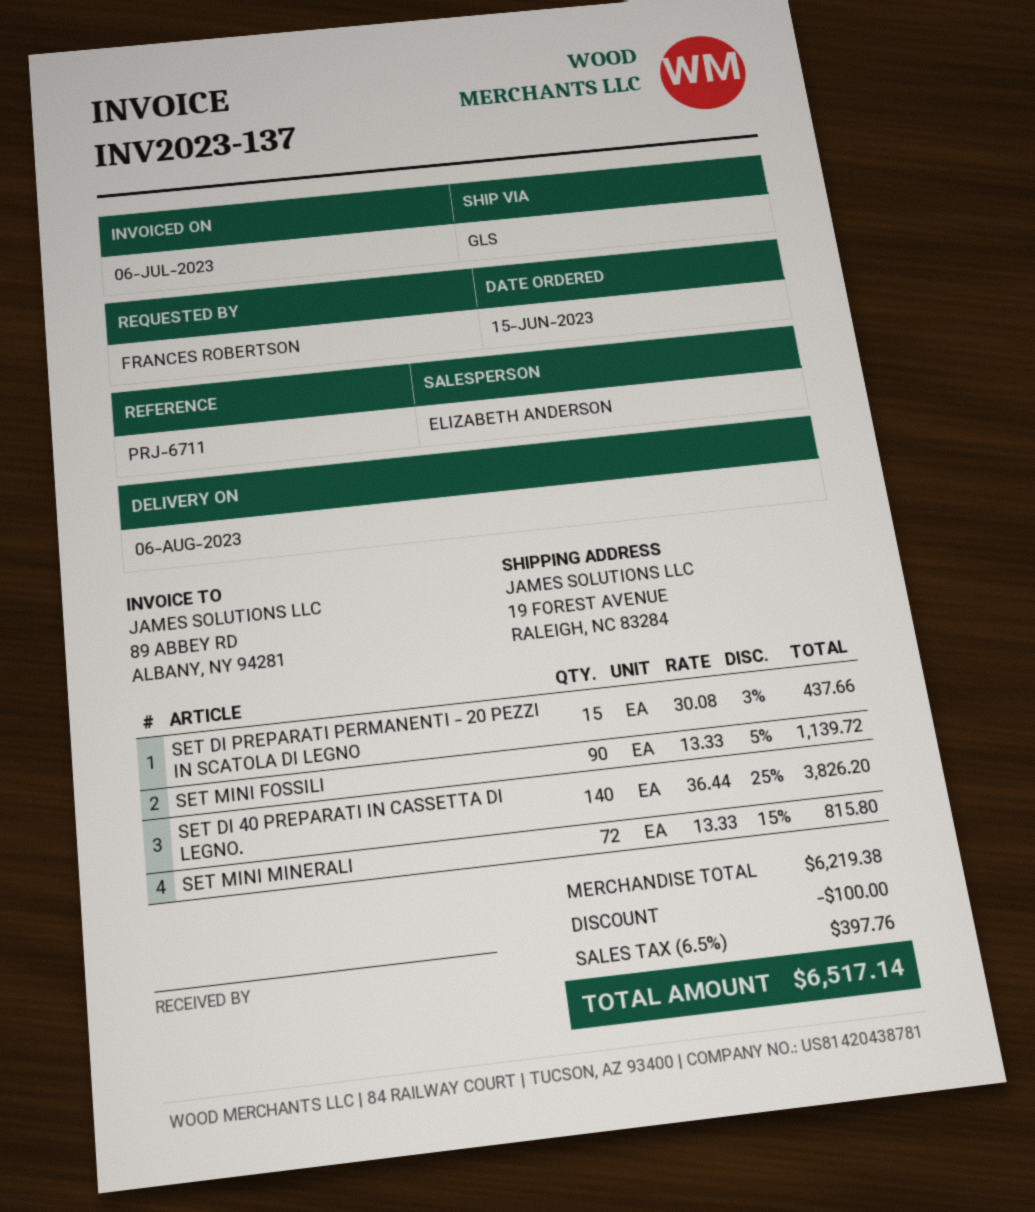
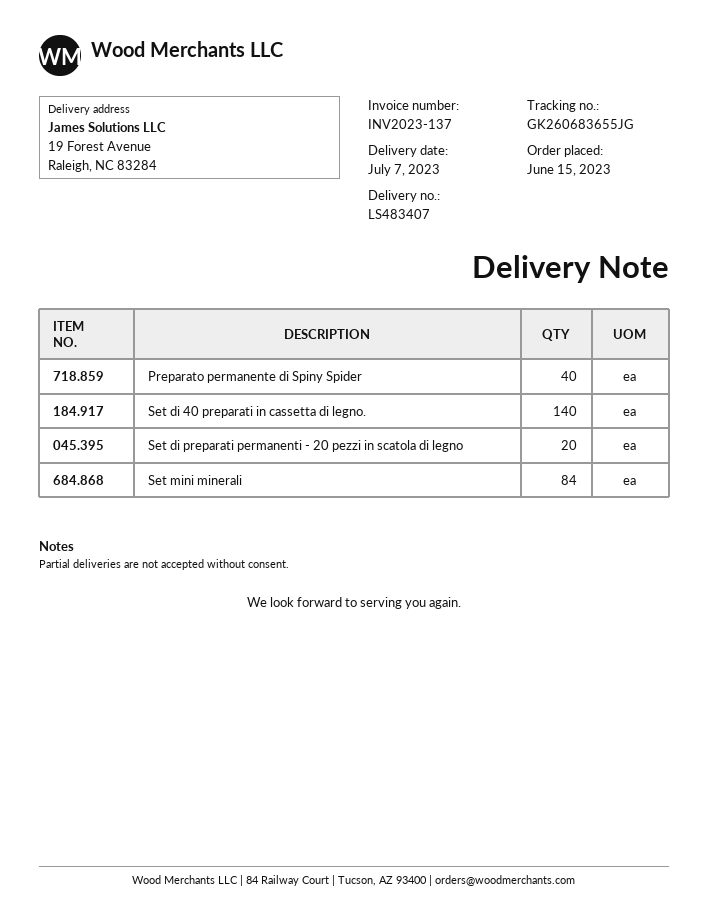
delivery date: 2023-08-06 -> 2023-07-07
SET DI PREPARATI PERMANENTI - 20 PEZZI IN SCATOLA DI LEGNO: 15 -> 20
SET MINI FOSSILI: 90 -> none
SET MINI MINERALI: 72 -> 84
Preparato permanente di Spiny Spider: none -> 40

